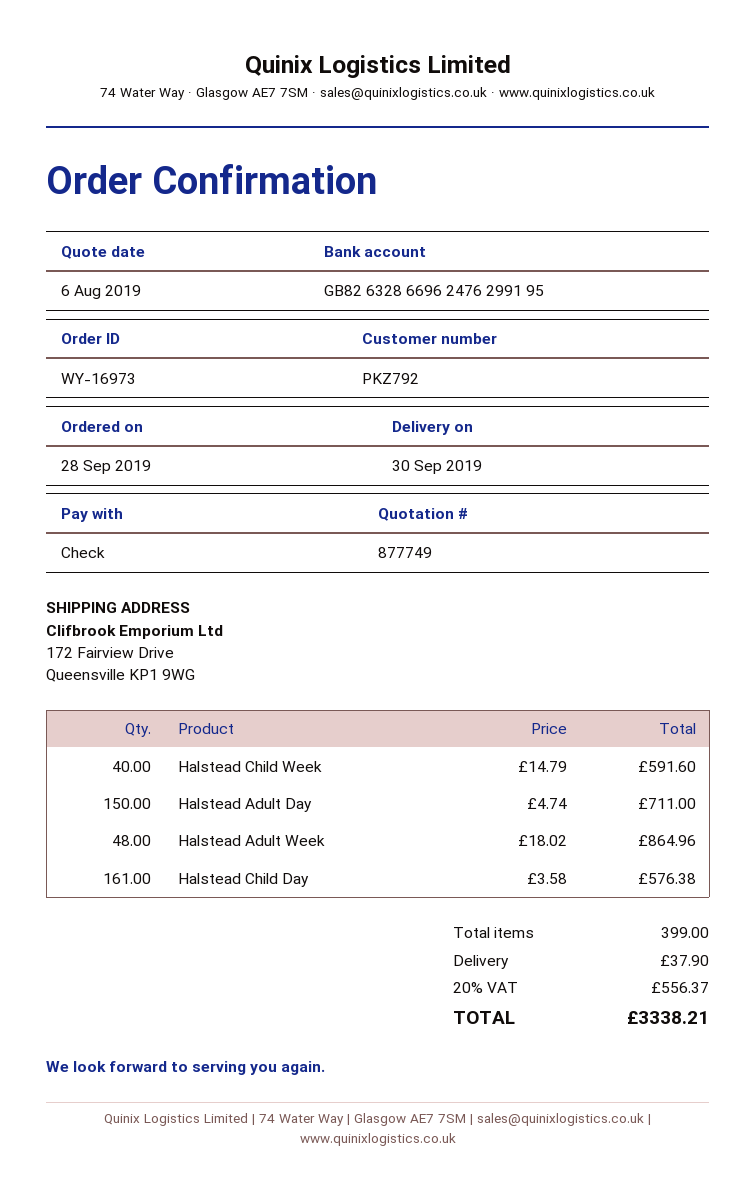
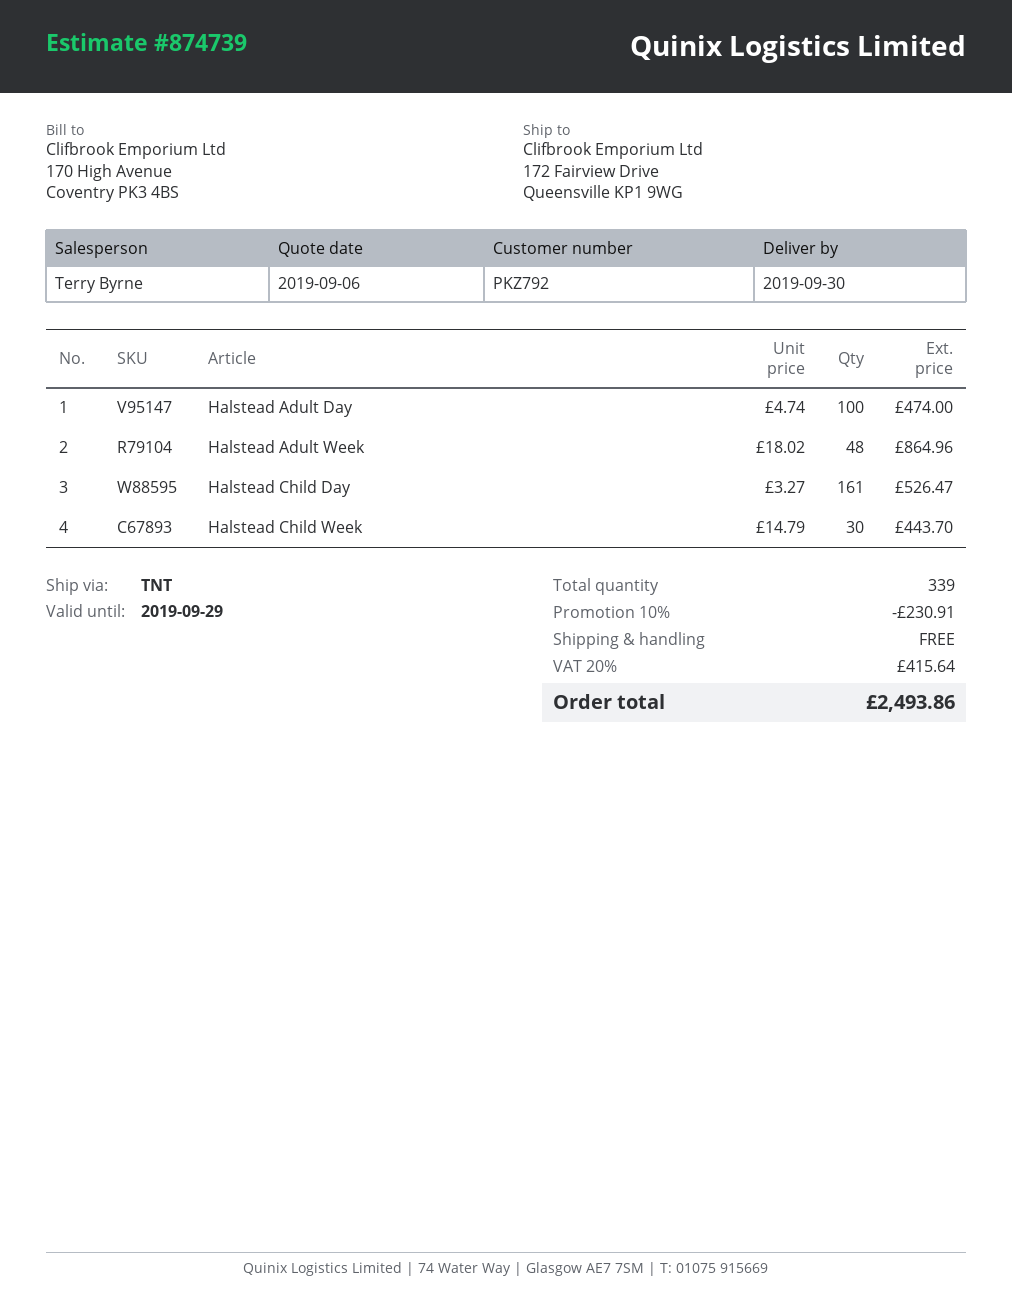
quote number: 877749 -> 874739
quote date: 2019-08-06 -> 2019-09-06
Halstead Child Week: 40 x 14.79 = 591.60 -> 30 x 14.79 = 443.70
Halstead Adult Day: 150 x 4.74 = 711.00 -> 100 x 4.74 = 474.00
Halstead Child Day: 161 x 3.58 = 576.38 -> 161 x 3.27 = 526.47
total quantity: 399 -> 339
discount: none -> 10% = 230.91
shipping: 37.90 -> 0.00
tax: 20% = 556.37 -> 20% = 415.64
total: 3338.21 -> 2493.86

